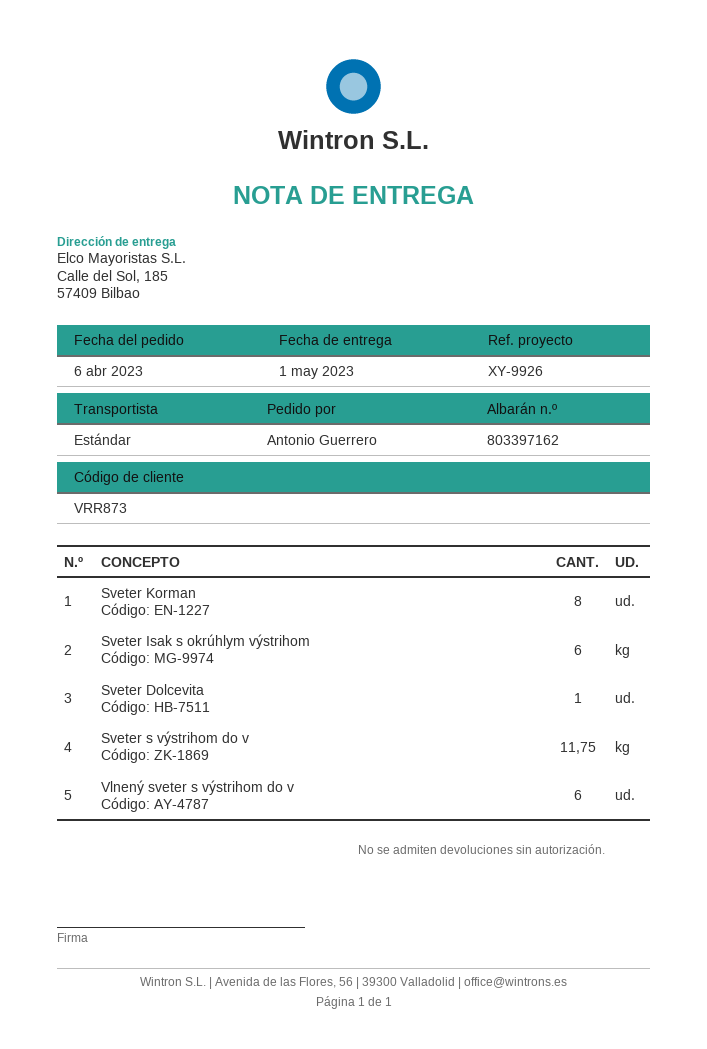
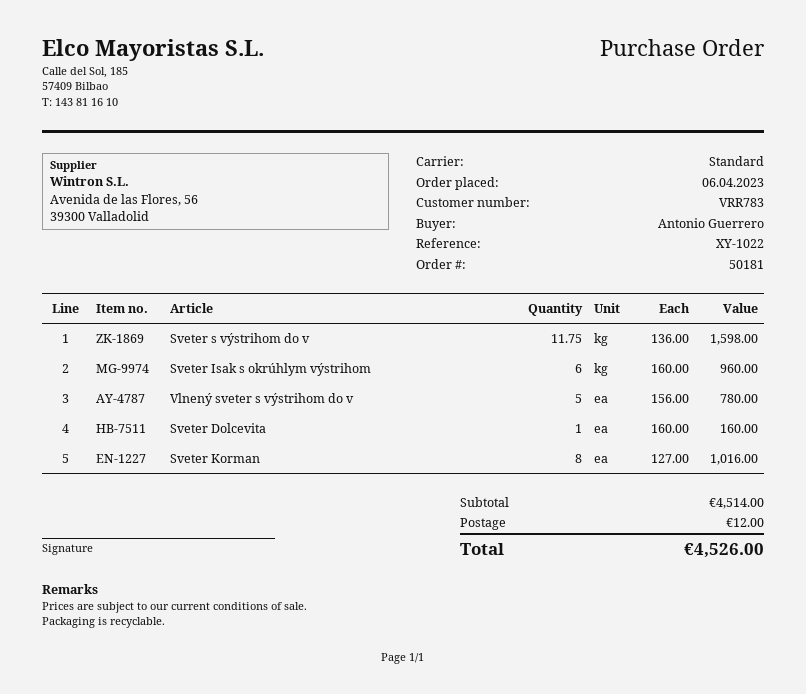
customer number: VRR873 -> VRR783
reference: XY-9926 -> XY-1022
Vlnený sveter s výstrihom do v: 6 -> 5

